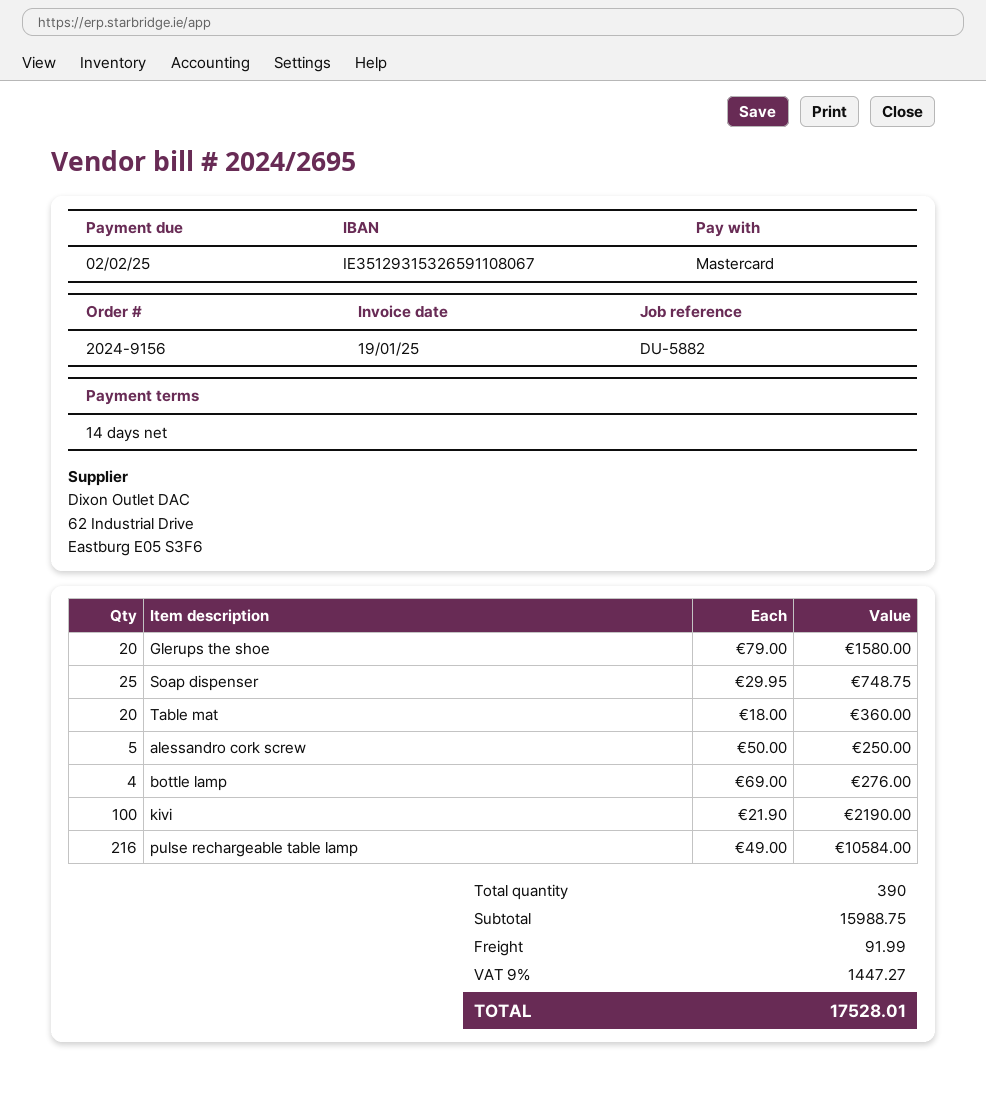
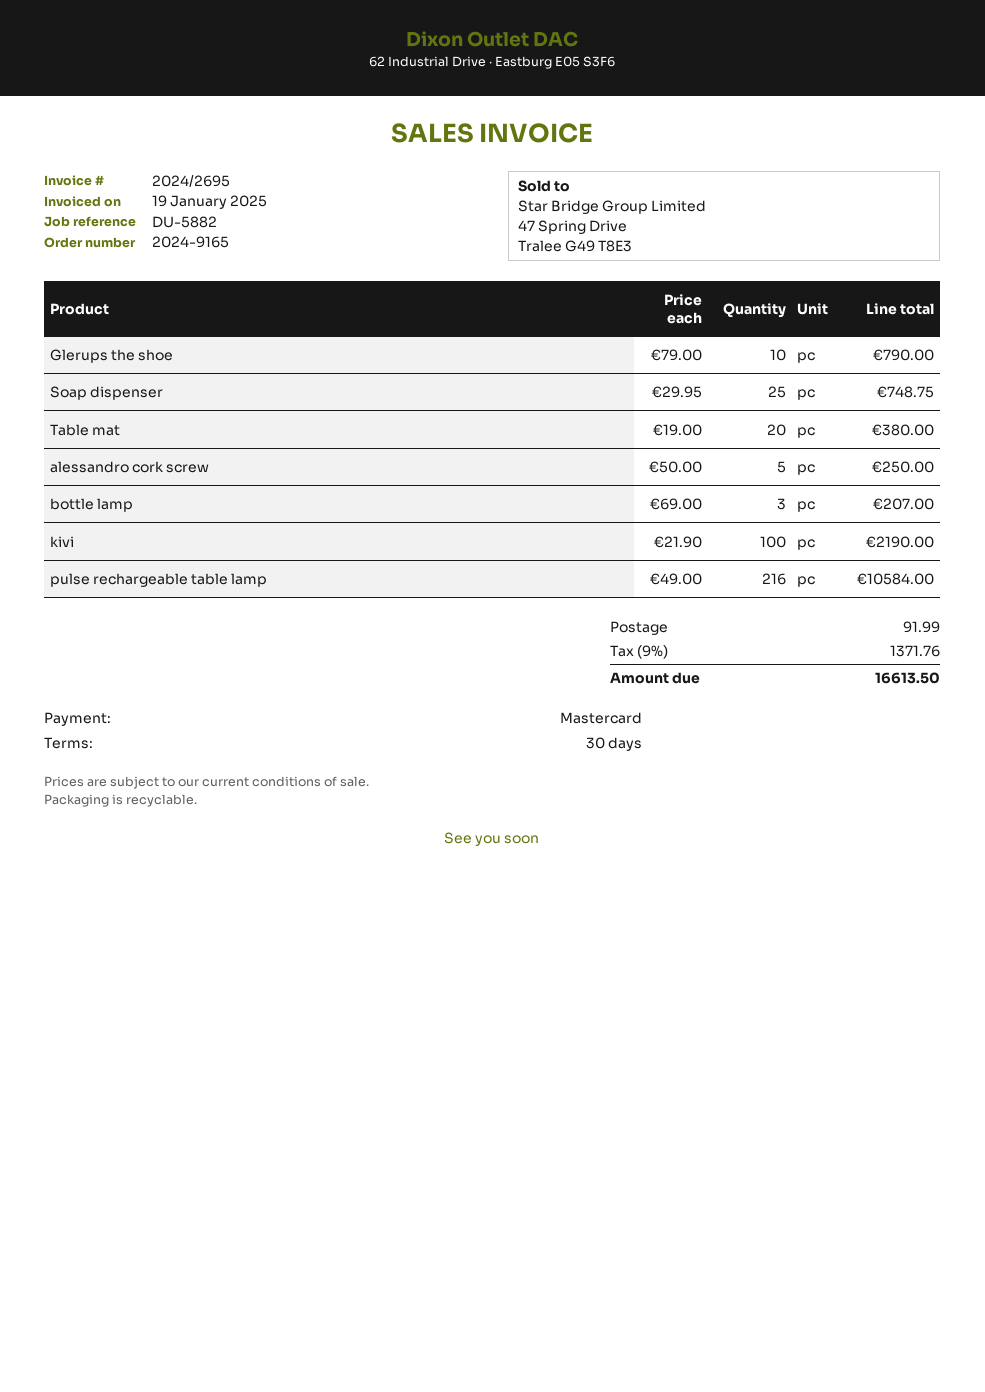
order number: 2024-9156 -> 2024-9165
payment terms: 14 days -> 30 days
Glerups the shoe: 20 x 79.00 = 1580.00 -> 10 x 79.00 = 790.00
Table mat: 20 x 18.00 = 360.00 -> 20 x 19.00 = 380.00
bottle lamp: 4 x 69.00 = 276.00 -> 3 x 69.00 = 207.00
tax: 9% = 1447.27 -> 9% = 1371.76
total: 17528.01 -> 16613.50

